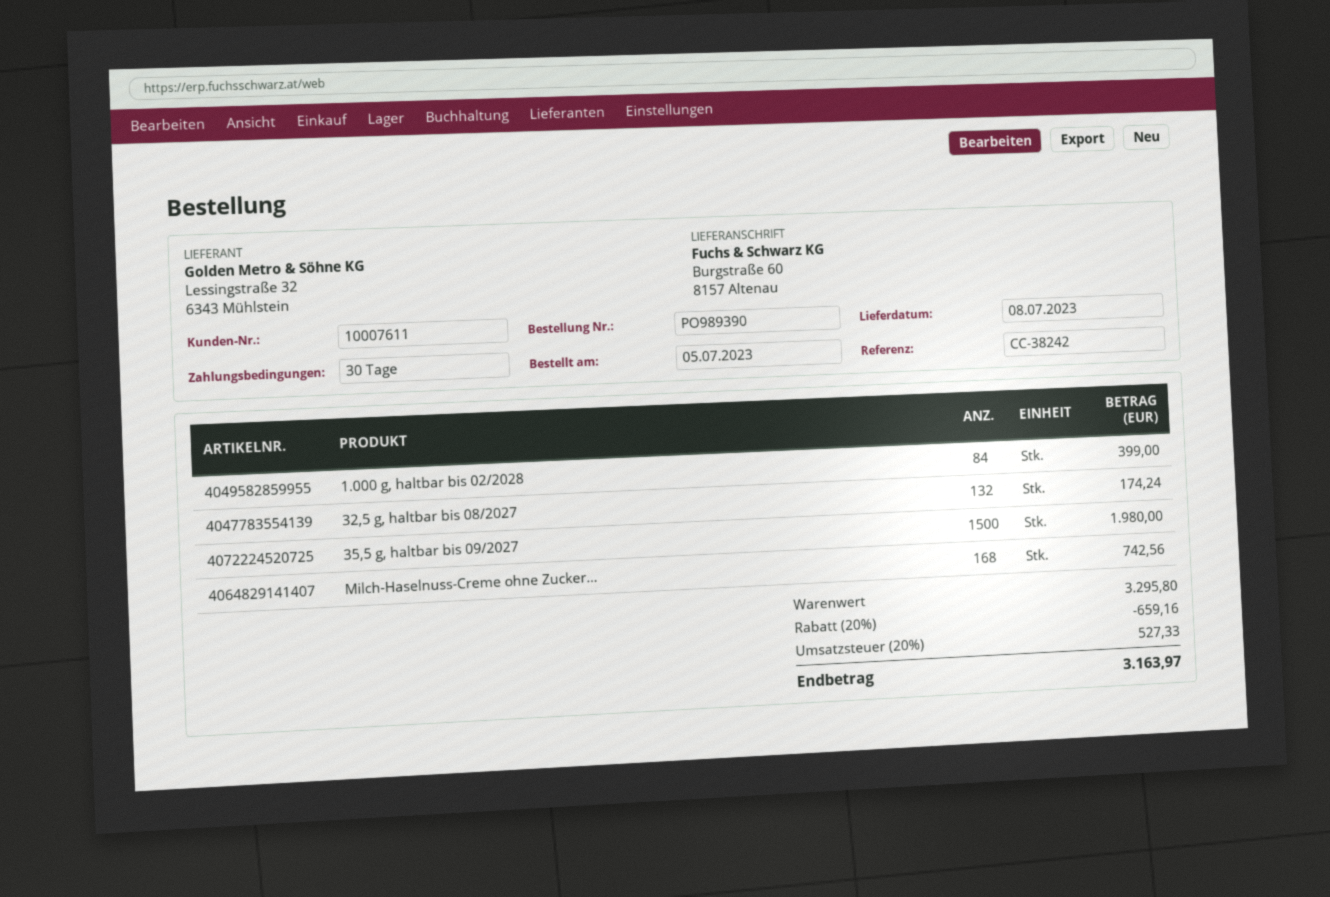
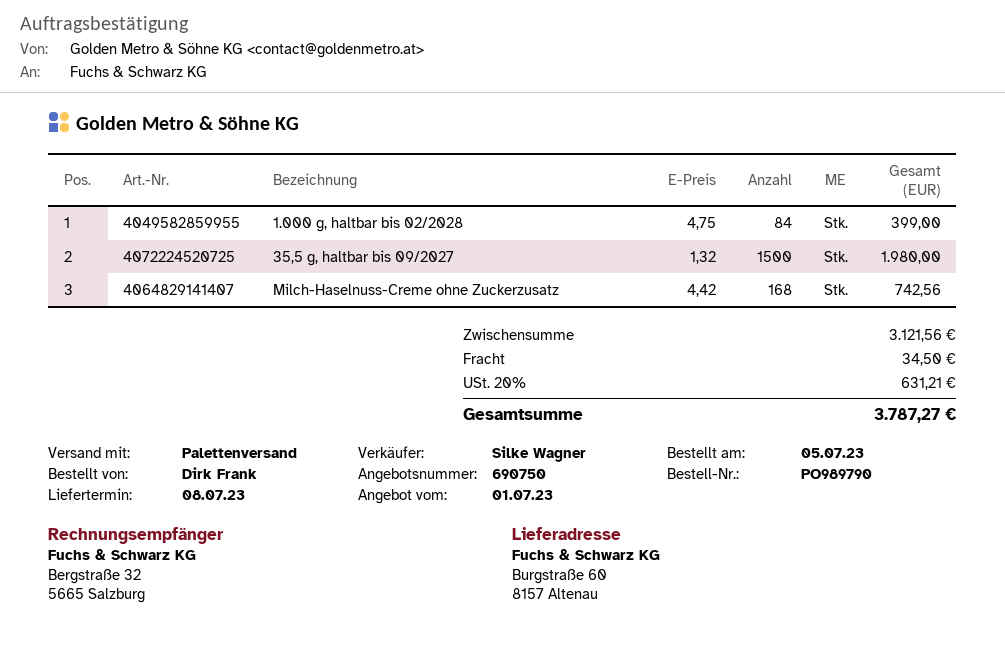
order number: PO989390 -> PO989790
32,5 g, haltbar bis 08/2027: 132 for 174.24 -> none
subtotal: 3295.80 -> 3121.56
discount: 20% = 659.16 -> none
shipping: none -> 34.50
tax: 20% = 527.33 -> 20% = 631.21
total: 3163.97 -> 3787.27

